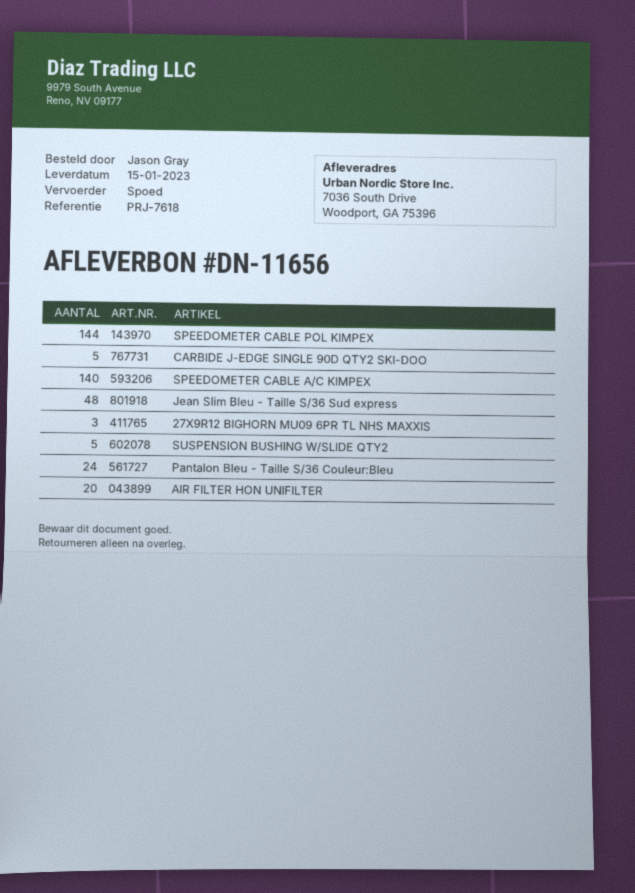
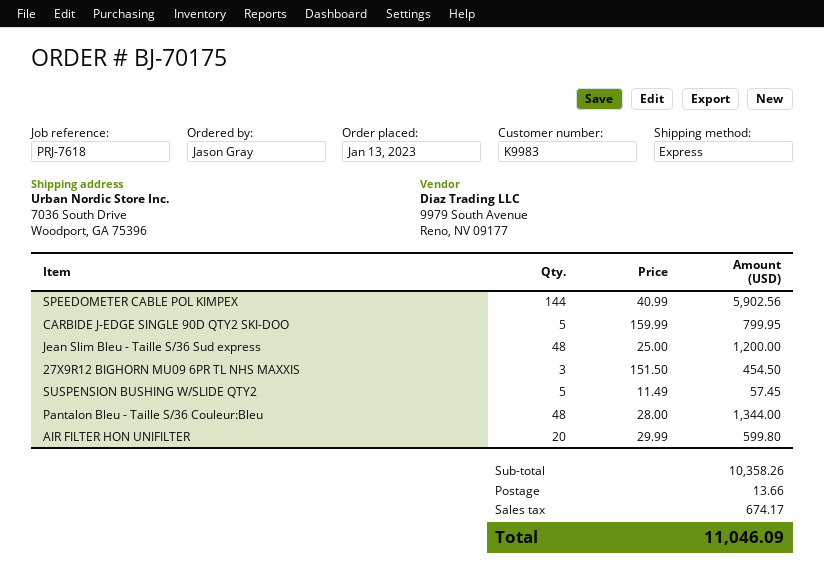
SPEEDOMETER CABLE A/C KIMPEX: 140 -> none
Pantalon Bleu - Taille S/36 Couleur:Bleu: 24 -> 48

